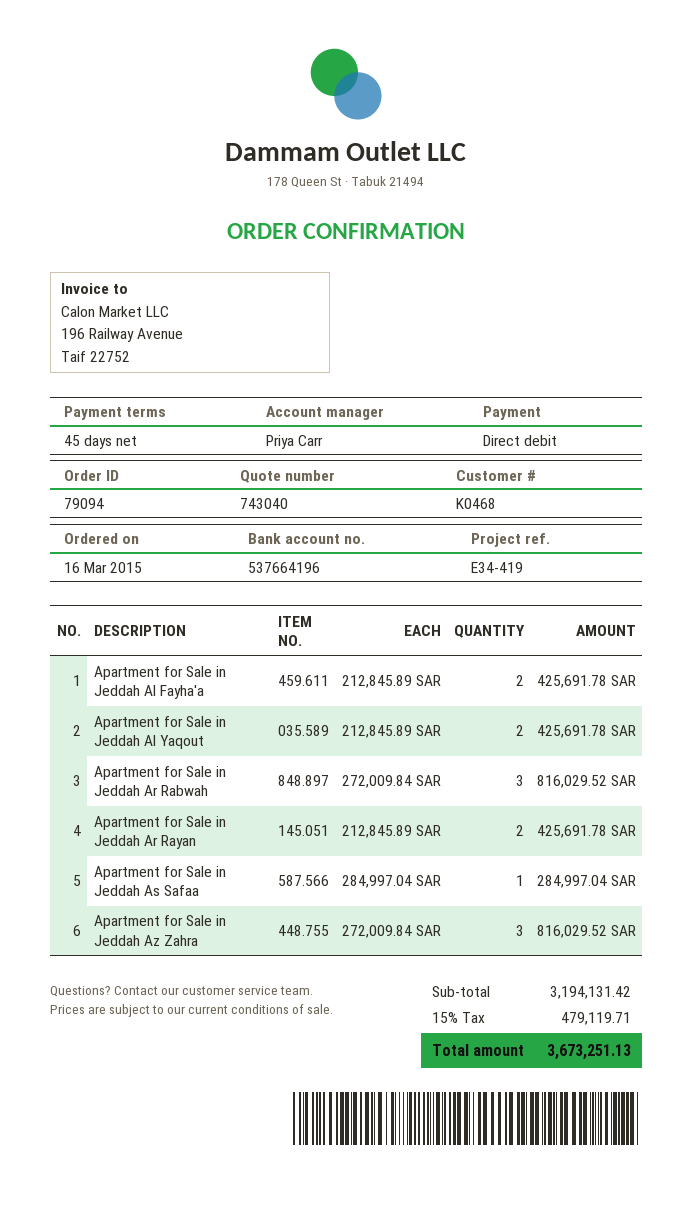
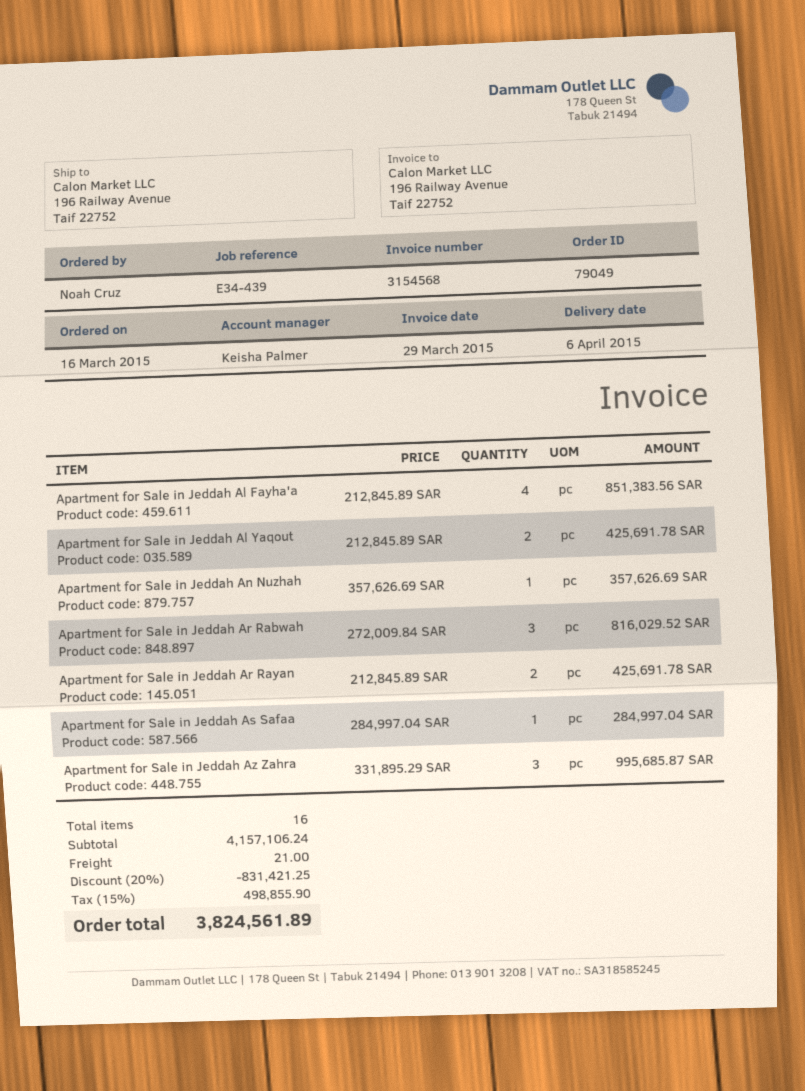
order number: 79094 -> 79049
reference: E34-419 -> E34-439
sales rep: Priya Carr -> Keisha Palmer
Apartment for Sale in Jeddah Al Fayha'a: 2 x 212845.89 = 425691.78 -> 4 x 212845.89 = 851383.56
Apartment for Sale in Jeddah Az Zahra: 3 x 272009.84 = 816029.52 -> 3 x 331895.29 = 995685.87
Apartment for Sale in Jeddah An Nuzhah: none -> 1 x 357626.69 = 357626.69
subtotal: 3194131.42 -> 4157106.24
discount: none -> 20% = 831421.25
shipping: none -> 21.00
tax: 15% = 479119.71 -> 15% = 498855.90
total: 3673251.13 -> 3824561.89

